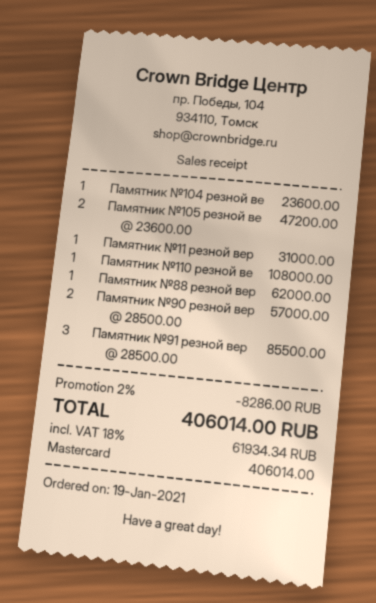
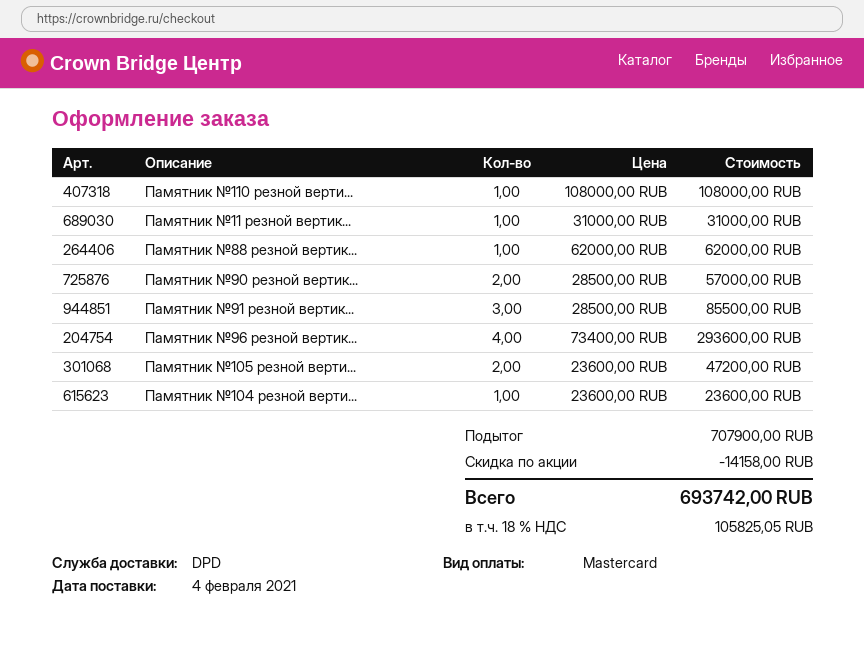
Памятник №96 резной вертик...: none -> 4 x 73400.00 = 293600.00
discount: 8286.00 -> 14158.00
tax: 18% = 61934.34 -> 18% = 105825.05
total: 406014.00 -> 693742.00

